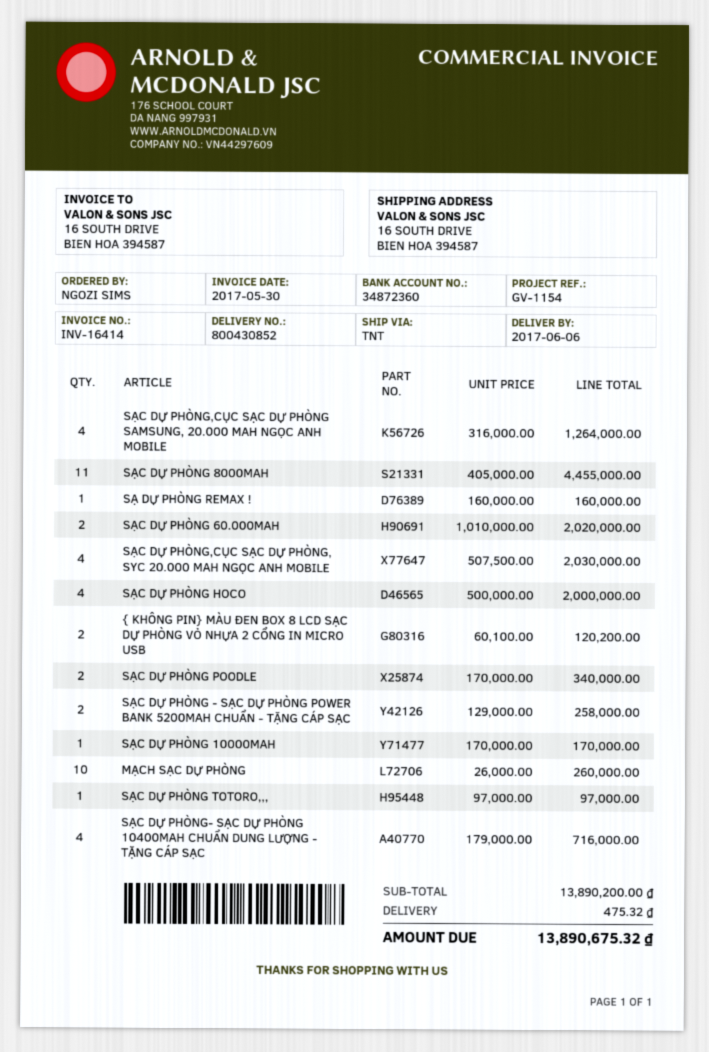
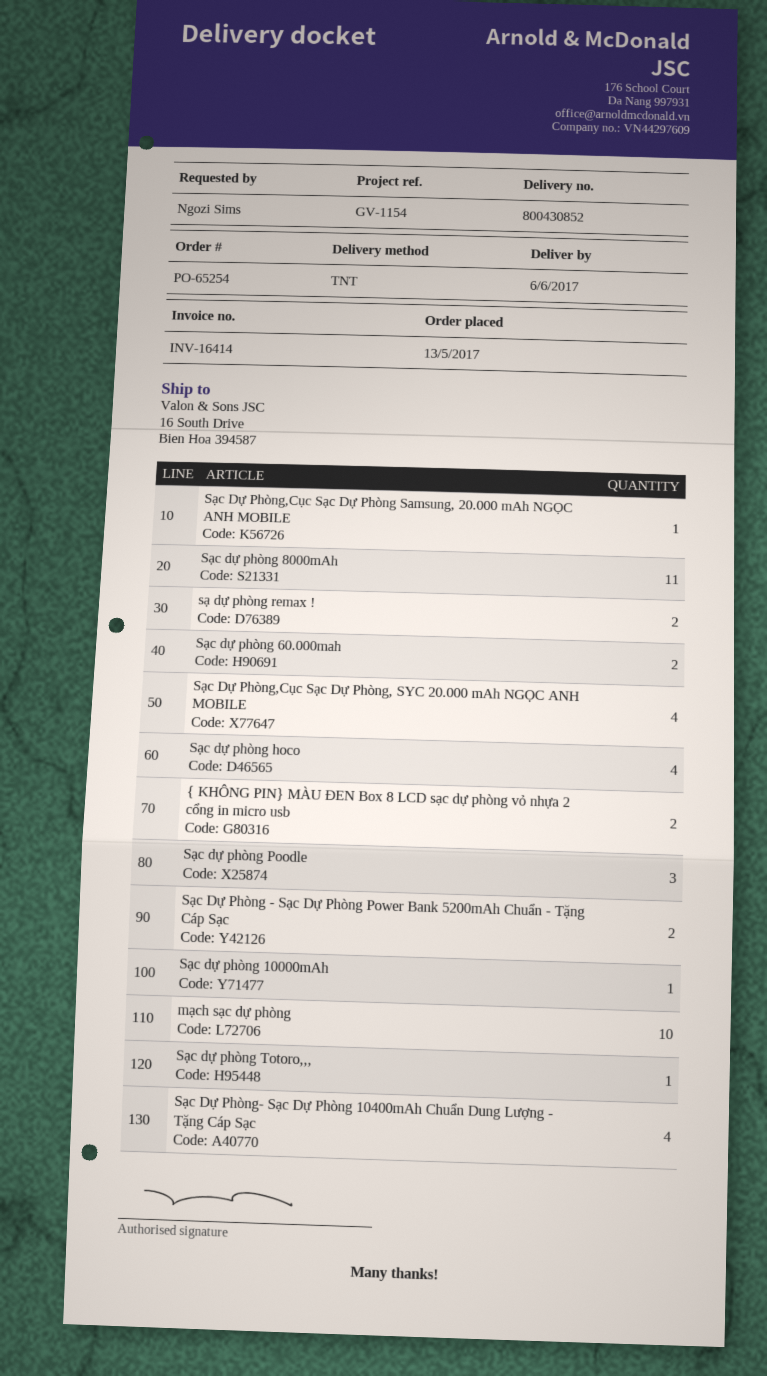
SẠC DỰ PHÒNG,CỤC SẠC DỰ PHÒNG SAMSUNG, 20.000 MAH NGỌC ANH MOBILE: 4 -> 1
SẠ DỰ PHÒNG REMAX !: 1 -> 2
SẠC DỰ PHÒNG POODLE: 2 -> 3

